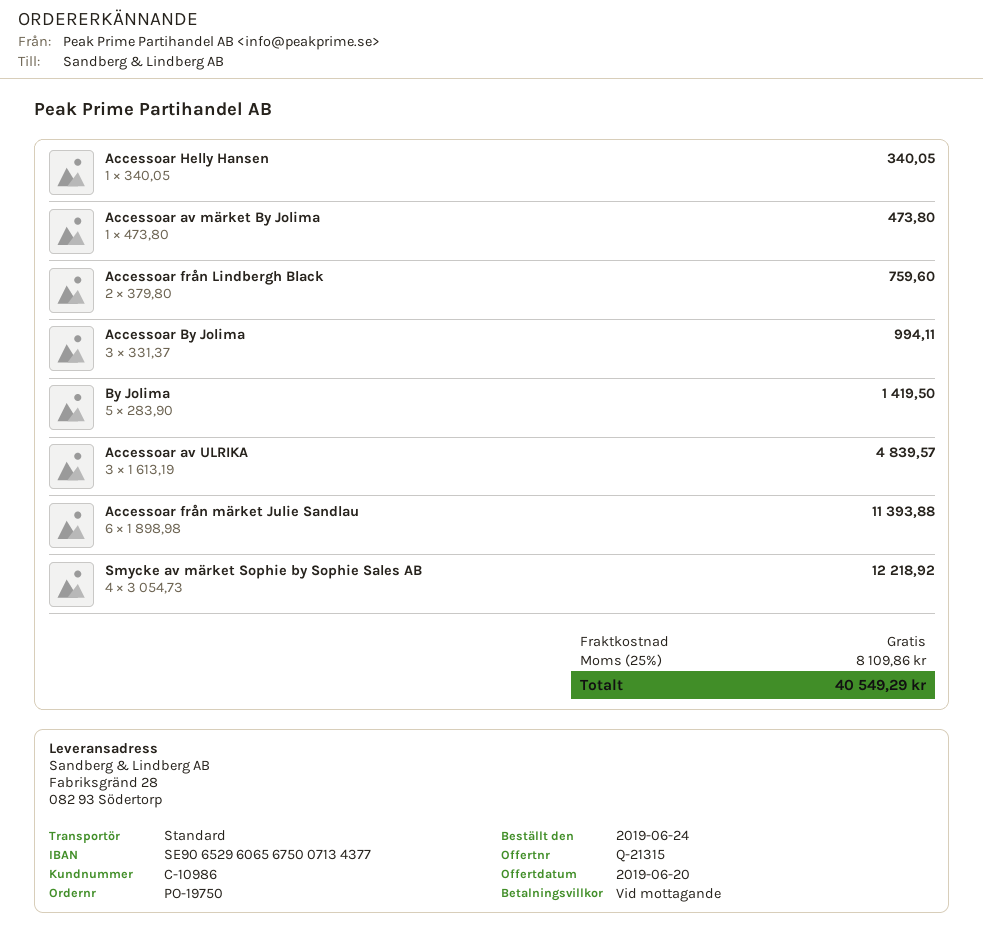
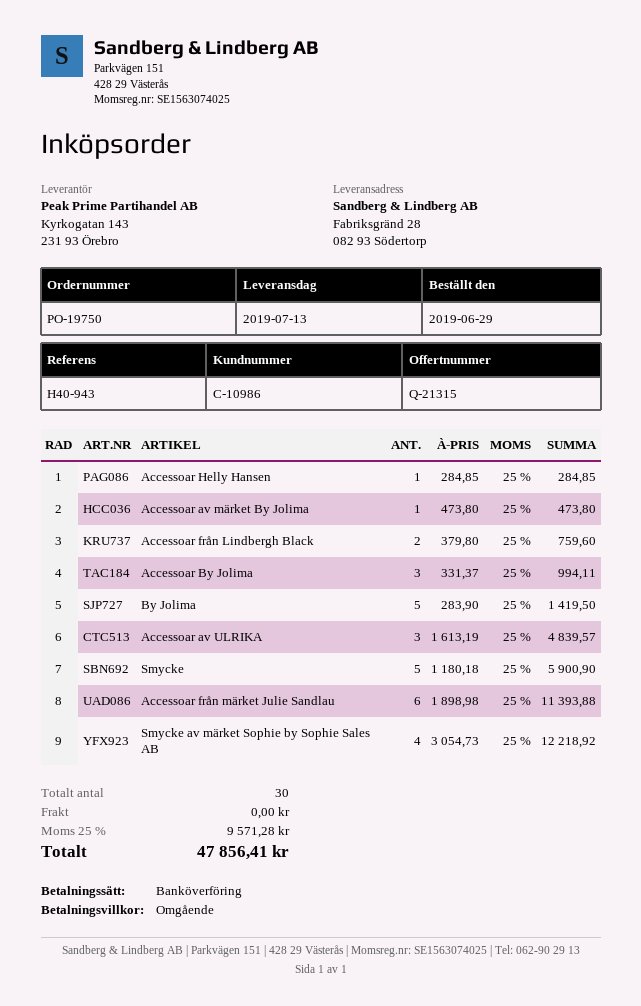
order date: 2019-06-24 -> 2019-06-29
Accessoar Helly Hansen: 1 x 340.05 = 340.05 -> 1 x 284.85 = 284.85
Smycke: none -> 5 x 1180.18 = 5900.90
tax: 25% = 8109.86 -> 25% = 9571.28
total: 40549.29 -> 47856.41

